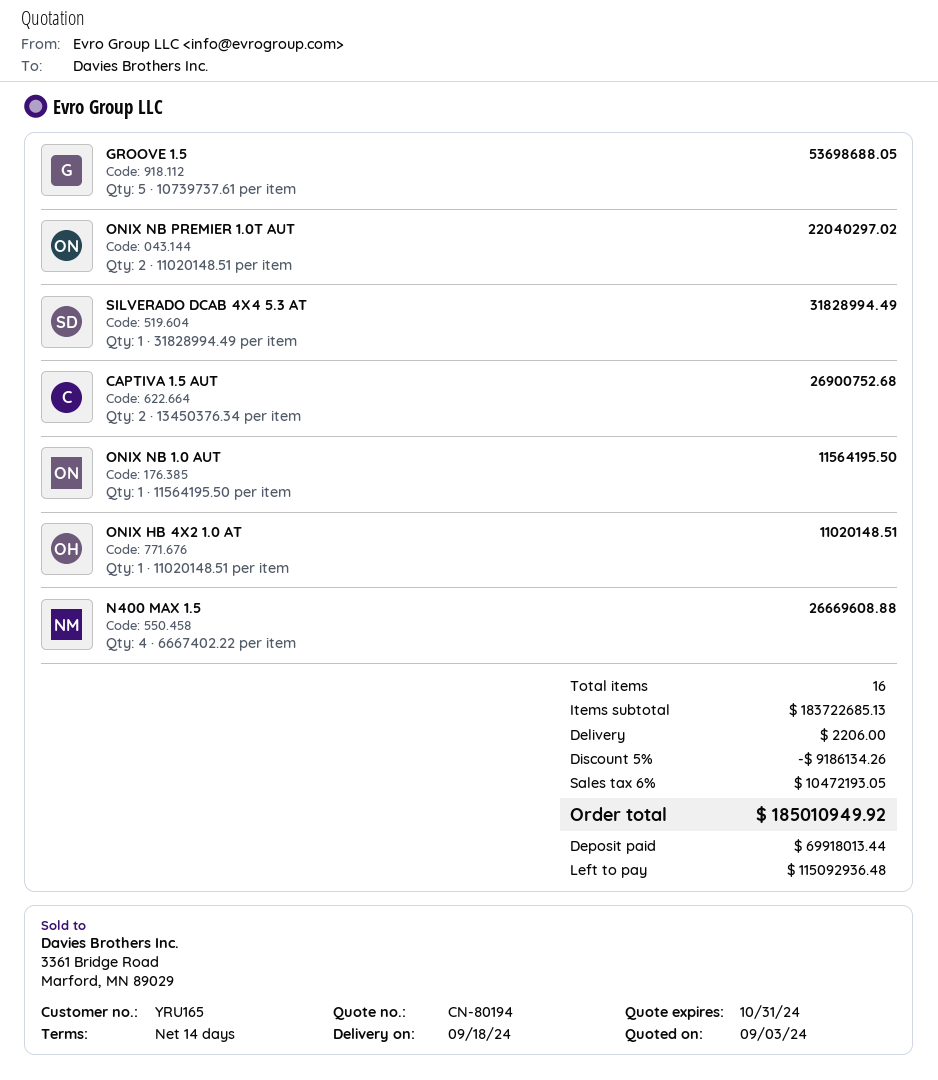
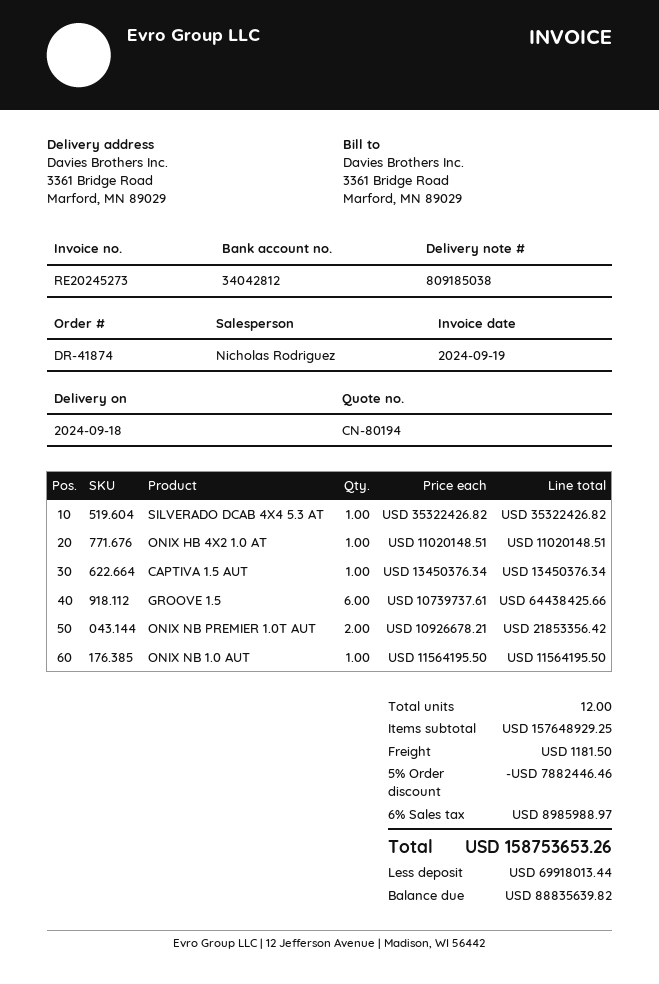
GROOVE 1.5: 5 x 10739737.61 = 53698688.05 -> 6 x 10739737.61 = 64438425.66
ONIX NB PREMIER 1.0T AUT: 2 x 11020148.51 = 22040297.02 -> 2 x 10926678.21 = 21853356.42
SILVERADO DCAB 4X4 5.3 AT: 1 x 31828994.49 = 31828994.49 -> 1 x 35322426.82 = 35322426.82
CAPTIVA 1.5 AUT: 2 x 13450376.34 = 26900752.68 -> 1 x 13450376.34 = 13450376.34
N400 MAX 1.5: 4 x 6667402.22 = 26669608.88 -> none
total quantity: 16 -> 12
subtotal: 183722685.13 -> 157648929.25
discount: 5% = 9186134.26 -> 5% = 7882446.46
shipping: 2206.00 -> 1181.50
tax: 6% = 10472193.05 -> 6% = 8985988.97
total: 185010949.92 -> 158753653.26
balance: 115092936.48 -> 88835639.82

